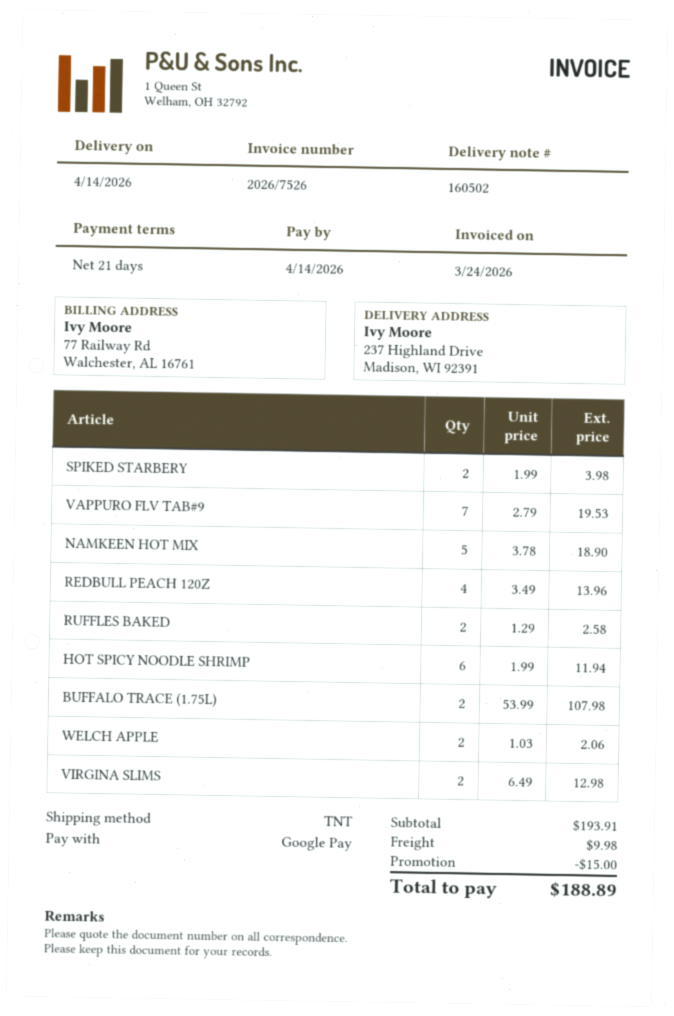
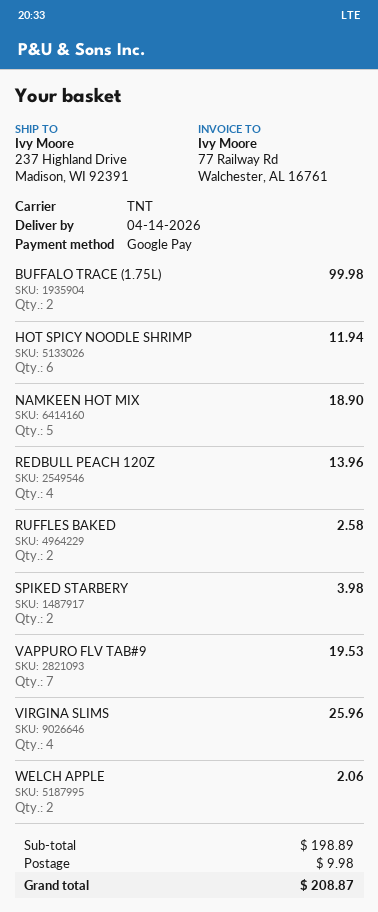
BUFFALO TRACE (1.75L): 2 for 107.98 -> 2 for 99.98
VIRGINA SLIMS: 2 for 12.98 -> 4 for 25.96
subtotal: 193.91 -> 198.89
discount: 15.00 -> none
total: 188.89 -> 208.87

